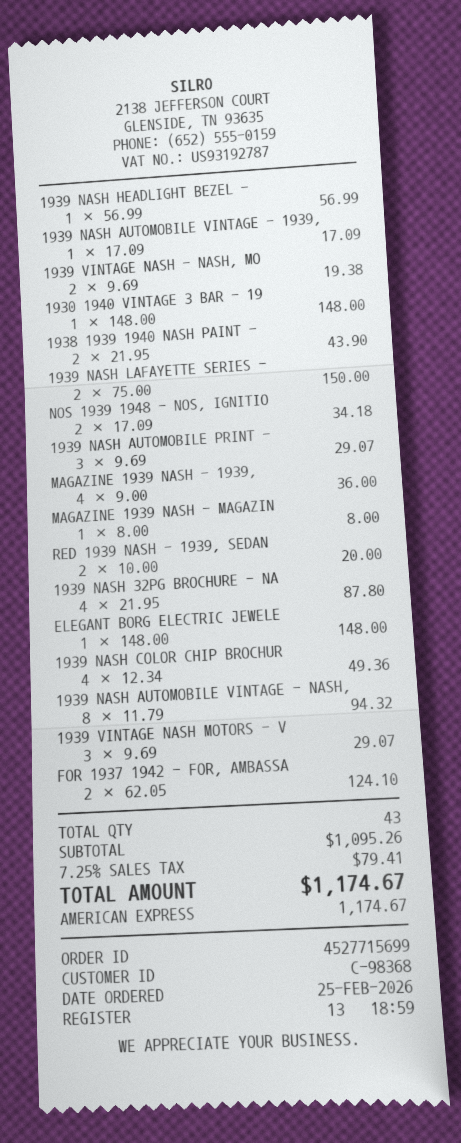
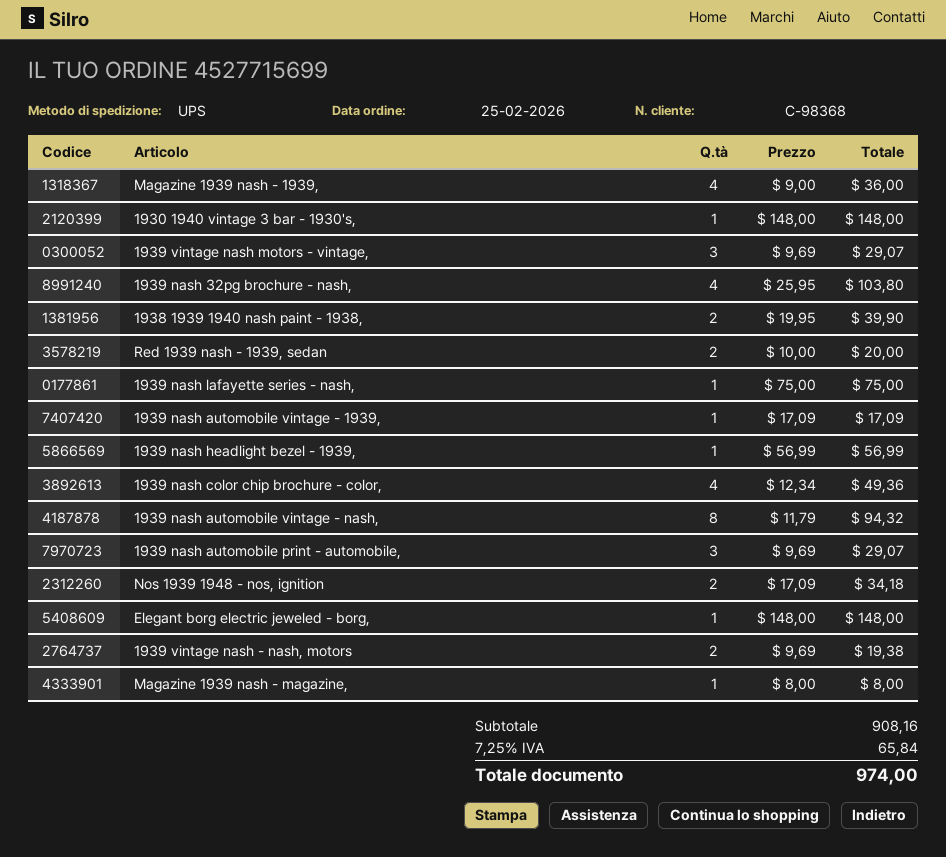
1938 1939 1940 NASH PAINT -: 2 x 21.95 = 43.90 -> 2 x 19.95 = 39.90
1939 NASH LAFAYETTE SERIES -: 2 x 75.00 = 150.00 -> 1 x 75.00 = 75.00
1939 NASH 32PG BROCHURE - NA: 4 x 21.95 = 87.80 -> 4 x 25.95 = 103.80
FOR 1937 1942 - FOR, AMBASSA: 2 x 62.05 = 124.10 -> none
subtotal: 1095.26 -> 908.16
tax: 7.25% = 79.41 -> 7.25% = 65.84
total: 1174.67 -> 974.00

